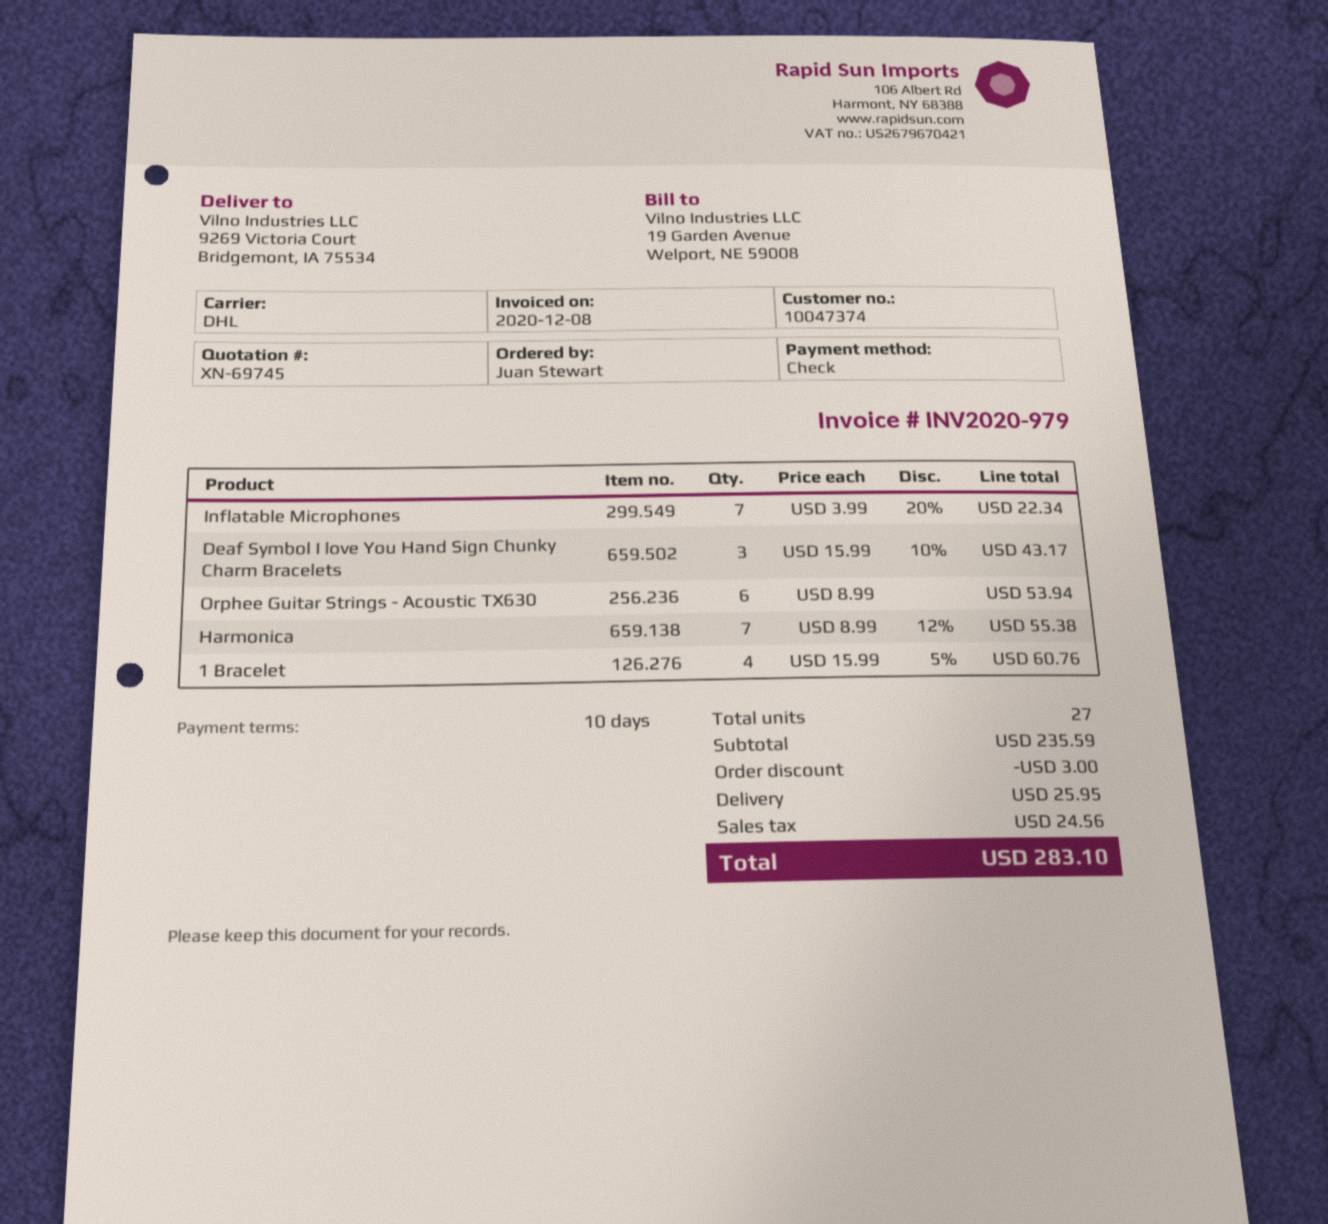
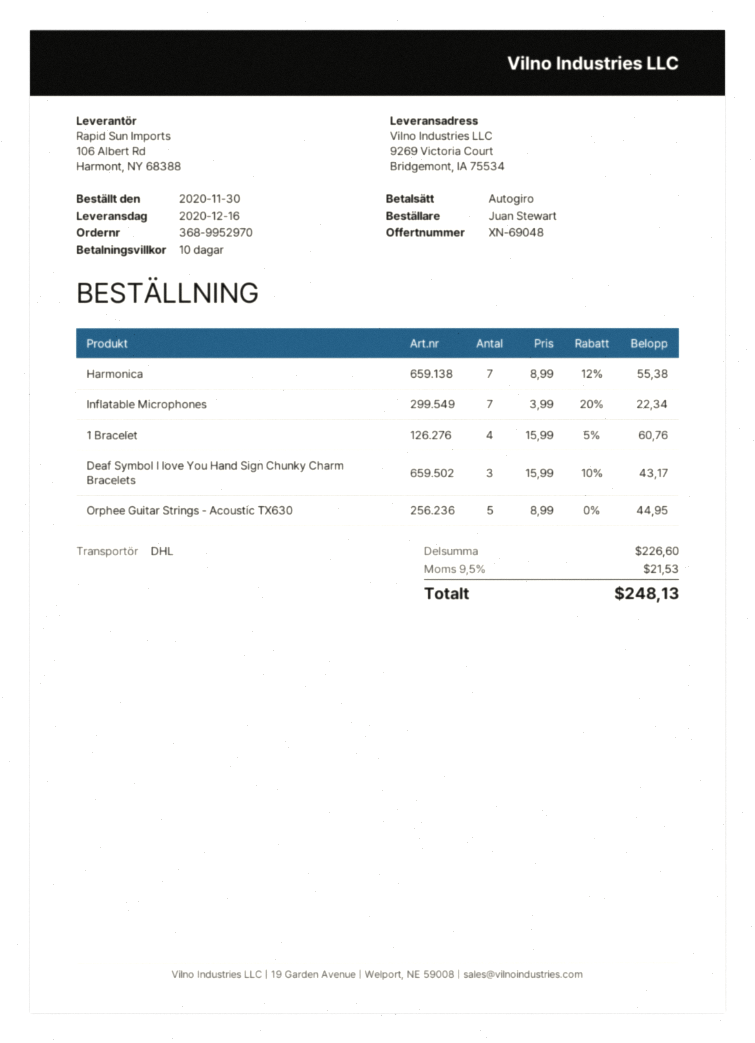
quote number: XN-69745 -> XN-69048
payment method: cheque -> direct debit
Orphee Guitar Strings - Acoustic TX630: 6 x 8.99 = 53.94 -> 5 x 8.99 = 44.95
subtotal: 235.59 -> 226.60
discount: 3.00 -> none
shipping: 25.95 -> none
tax: 24.56 -> 21.53
total: 283.10 -> 248.13

